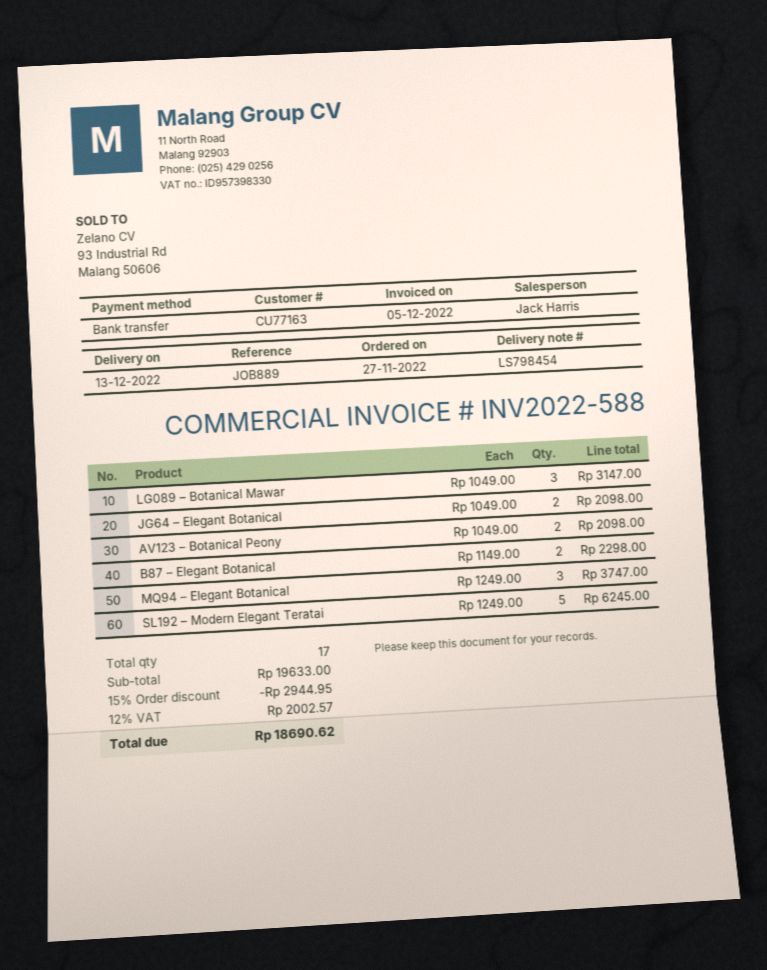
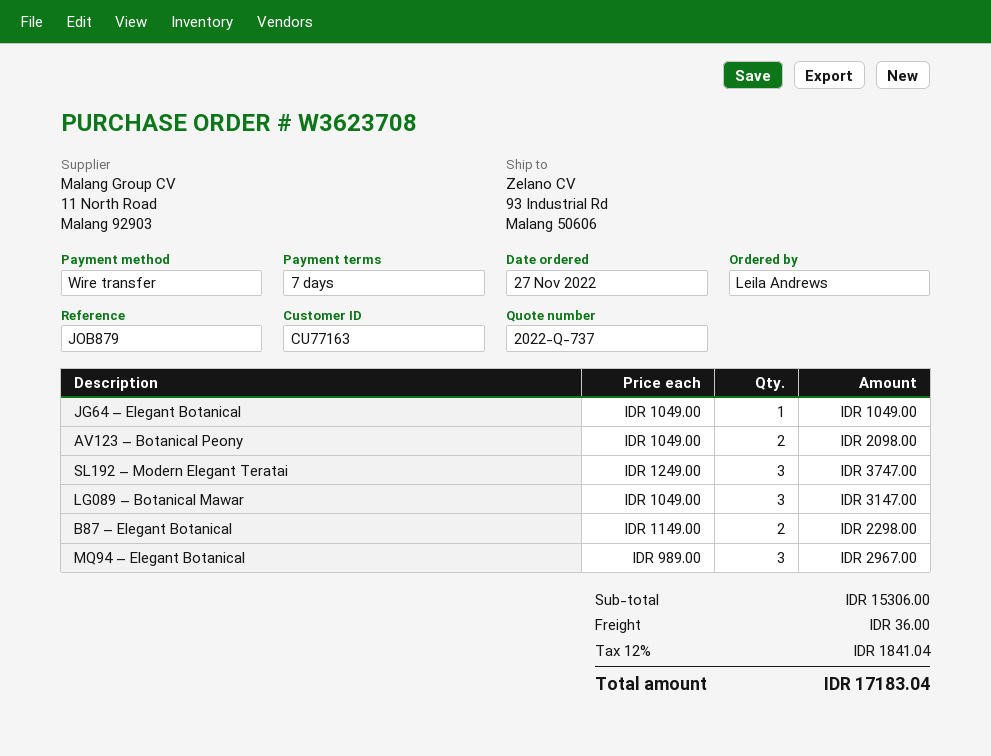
reference: JOB889 -> JOB879
JG64 – Elegant Botanical: 2 x 1049.00 = 2098.00 -> 1 x 1049.00 = 1049.00
MQ94 – Elegant Botanical: 3 x 1249.00 = 3747.00 -> 3 x 989.00 = 2967.00
SL192 – Modern Elegant Teratai: 5 x 1249.00 = 6245.00 -> 3 x 1249.00 = 3747.00
subtotal: 19633.00 -> 15306.00
discount: 15% = 2944.95 -> none
shipping: none -> 36.00
tax: 12% = 2002.57 -> 12% = 1841.04
total: 18690.62 -> 17183.04

